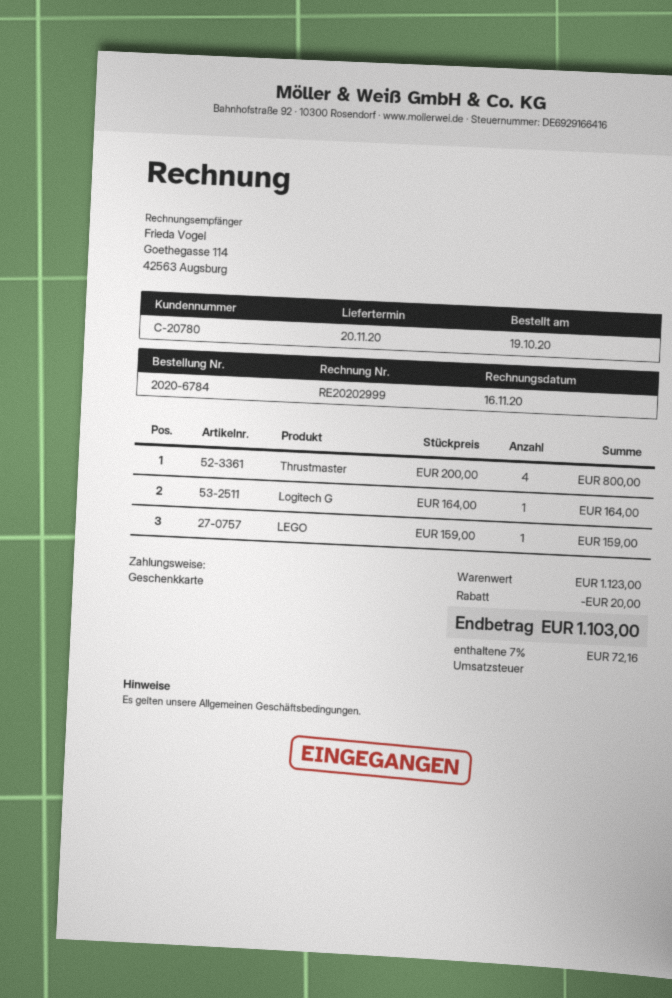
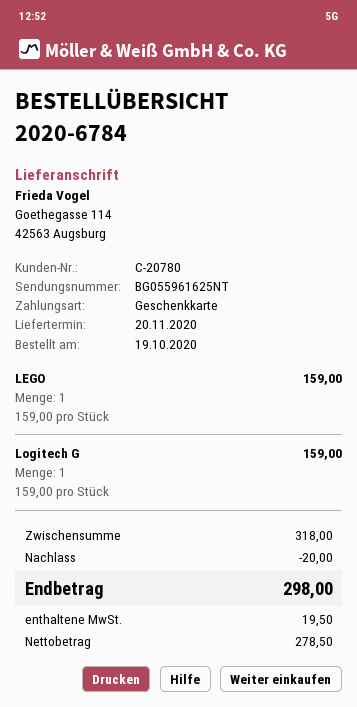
Thrustmaster: 4 x 200.00 = 800.00 -> none
Logitech G: 1 x 164.00 = 164.00 -> 1 x 159.00 = 159.00
subtotal: 1123.00 -> 318.00
tax: 72.16 -> 19.50
total: 1103.00 -> 298.00

